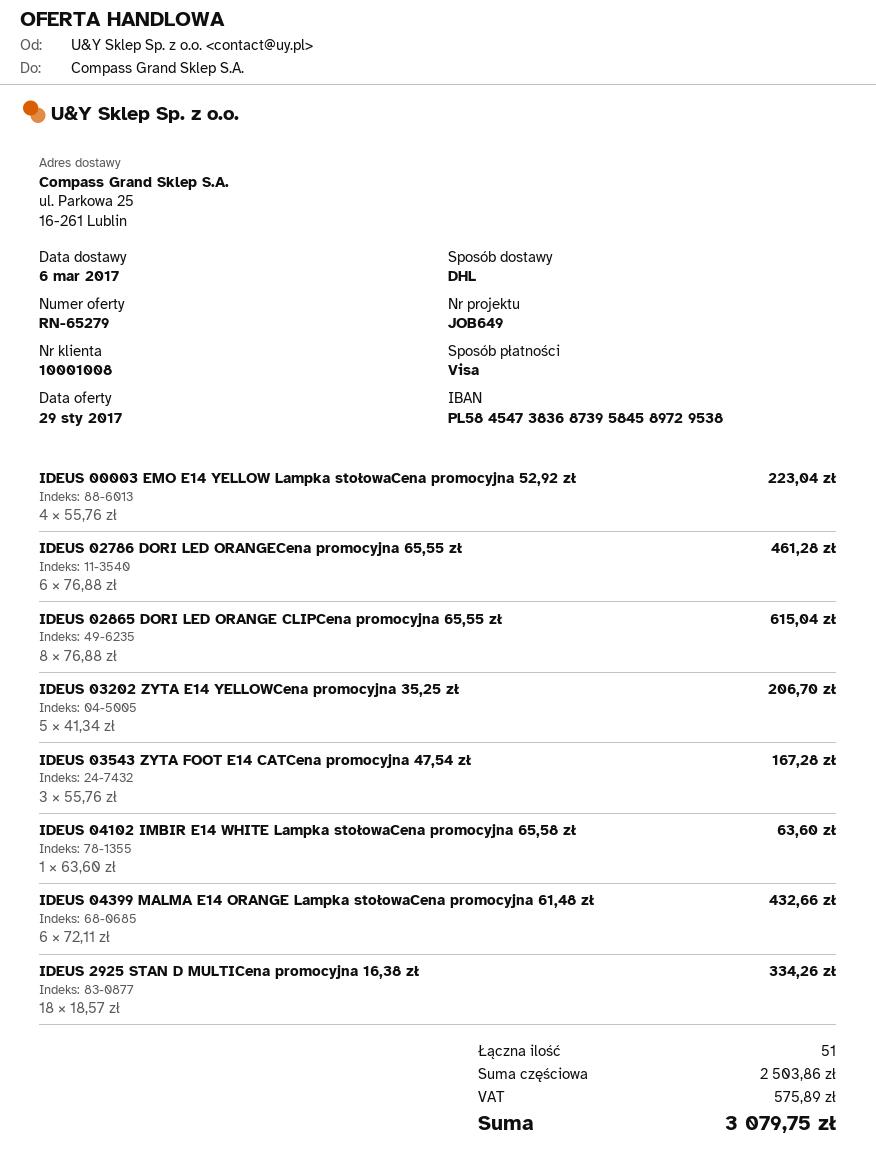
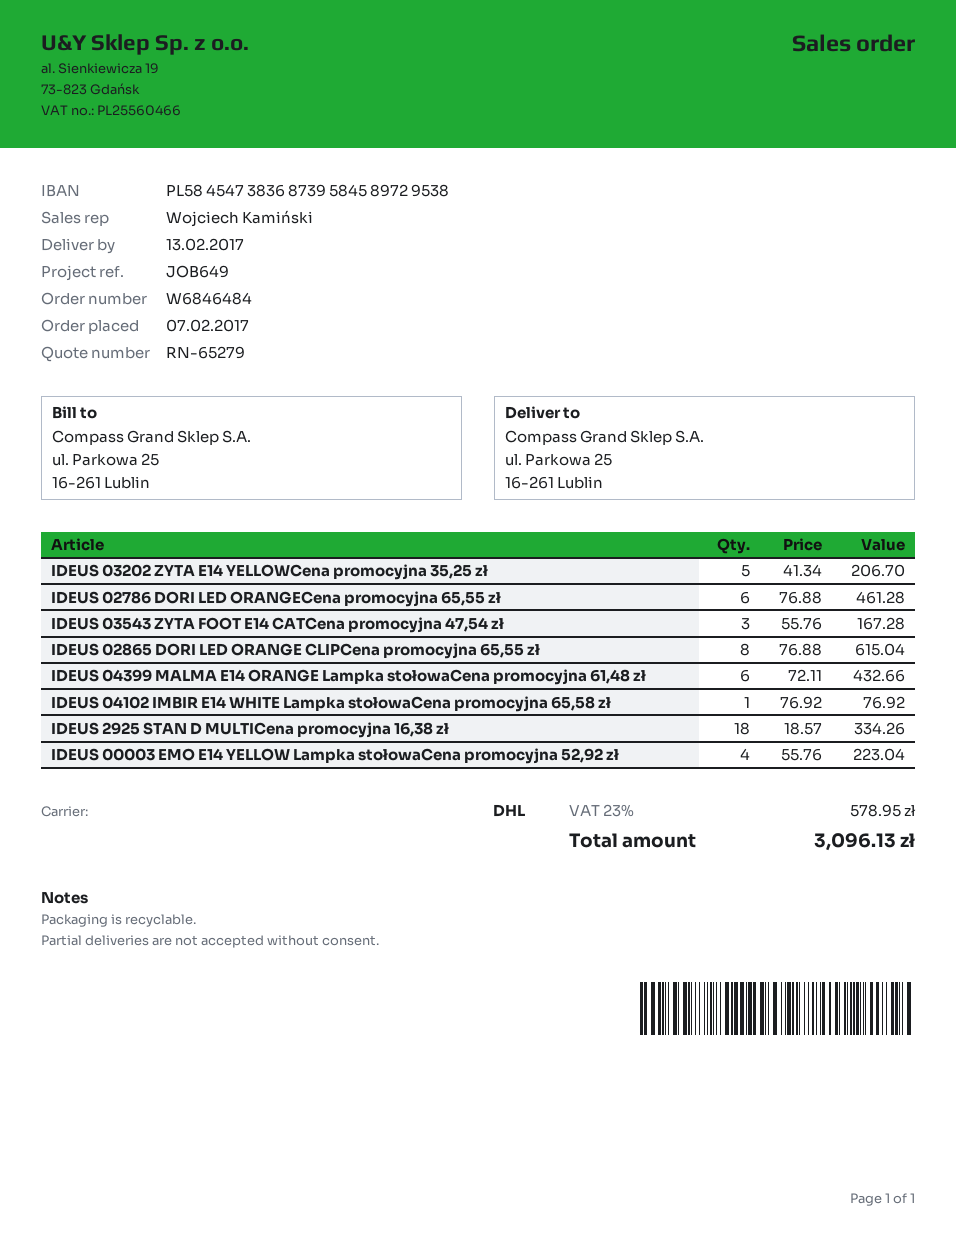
delivery date: 2017-03-06 -> 2017-02-13
IDEUS 04102 IMBIR E14 WHITE Lampka stołowaCena promocyjna 65,58 zł: 1 x 63.60 = 63.60 -> 1 x 76.92 = 76.92
tax: 575.89 -> 578.95
total: 3079.75 -> 3096.13

